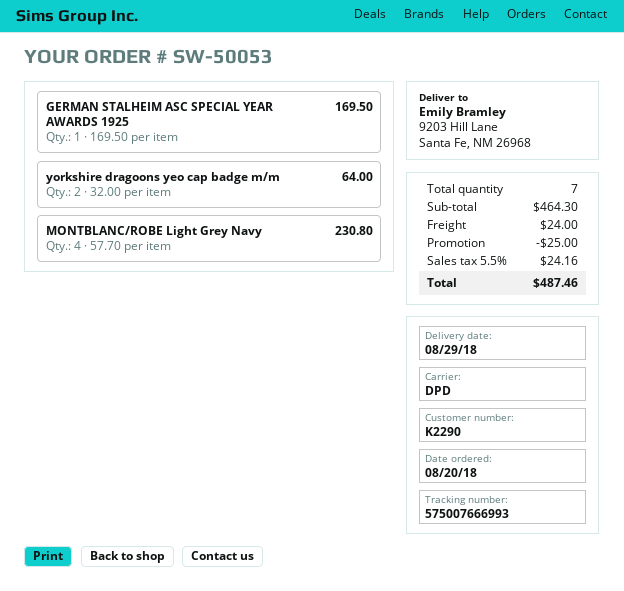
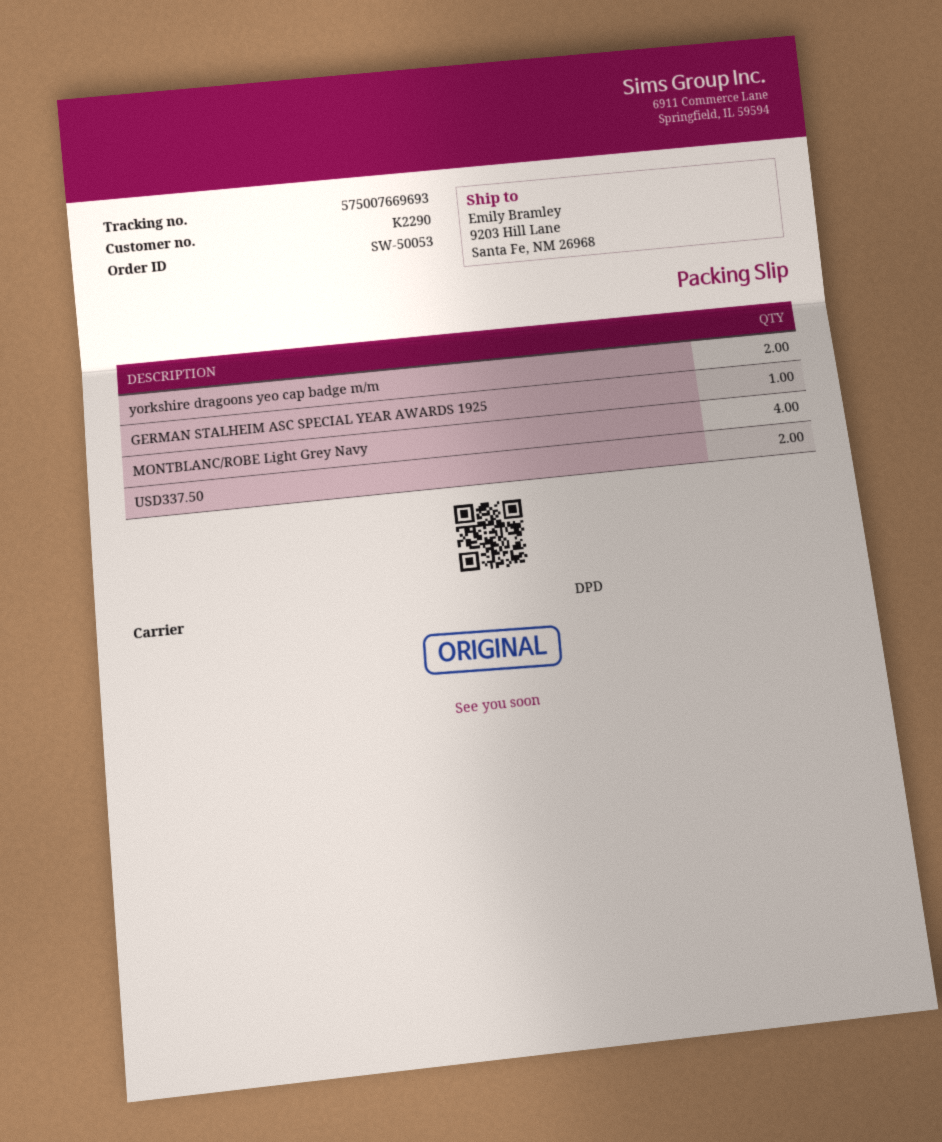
tracking number: 575007666993 -> 575007669693
USD337.50: none -> 2

